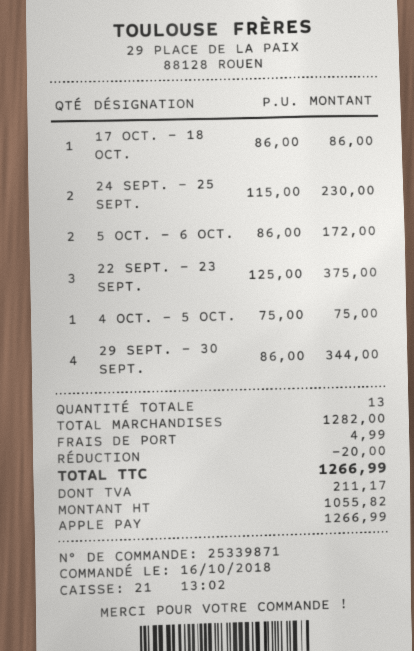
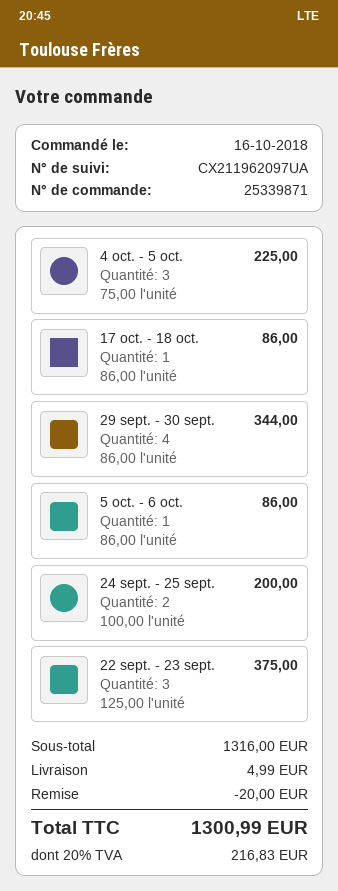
24 SEPT. - 25 SEPT.: 2 x 115.00 = 230.00 -> 2 x 100.00 = 200.00
5 OCT. - 6 OCT.: 2 x 86.00 = 172.00 -> 1 x 86.00 = 86.00
4 OCT. - 5 OCT.: 1 x 75.00 = 75.00 -> 3 x 75.00 = 225.00
subtotal: 1282.00 -> 1316.00
tax: 211.17 -> 216.83
total: 1266.99 -> 1300.99

